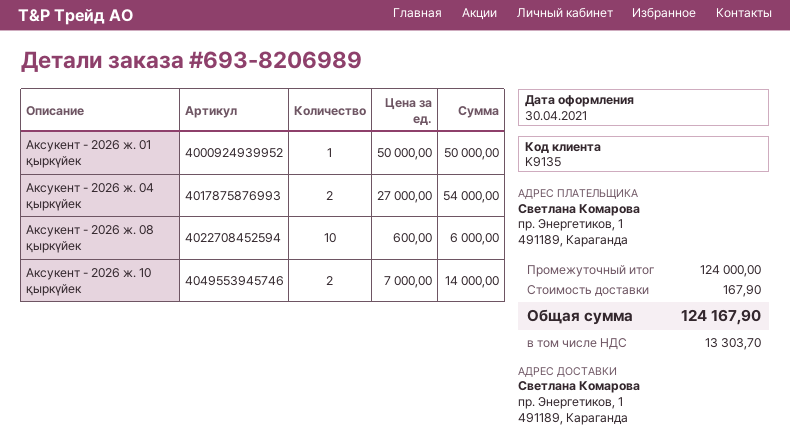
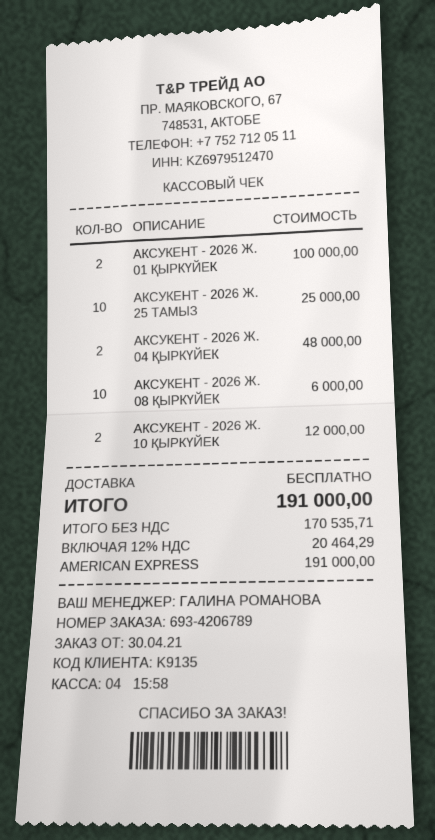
order number: 693-8206989 -> 693-4206789
Аксукент - 2026 ж. 01 қыркүйек: 1 for 50000.00 -> 2 for 100000.00
Аксукент - 2026 ж. 04 қыркүйек: 2 for 54000.00 -> 2 for 48000.00
Аксукент - 2026 ж. 10 қыркүйек: 2 for 14000.00 -> 2 for 12000.00
АКСУКЕНТ - 2026 Ж. 25 ТАМЫЗ: none -> 10 for 25000.00
shipping: 167.90 -> 0.00
tax: 13303.70 -> 20464.29
total: 124167.90 -> 191000.00

